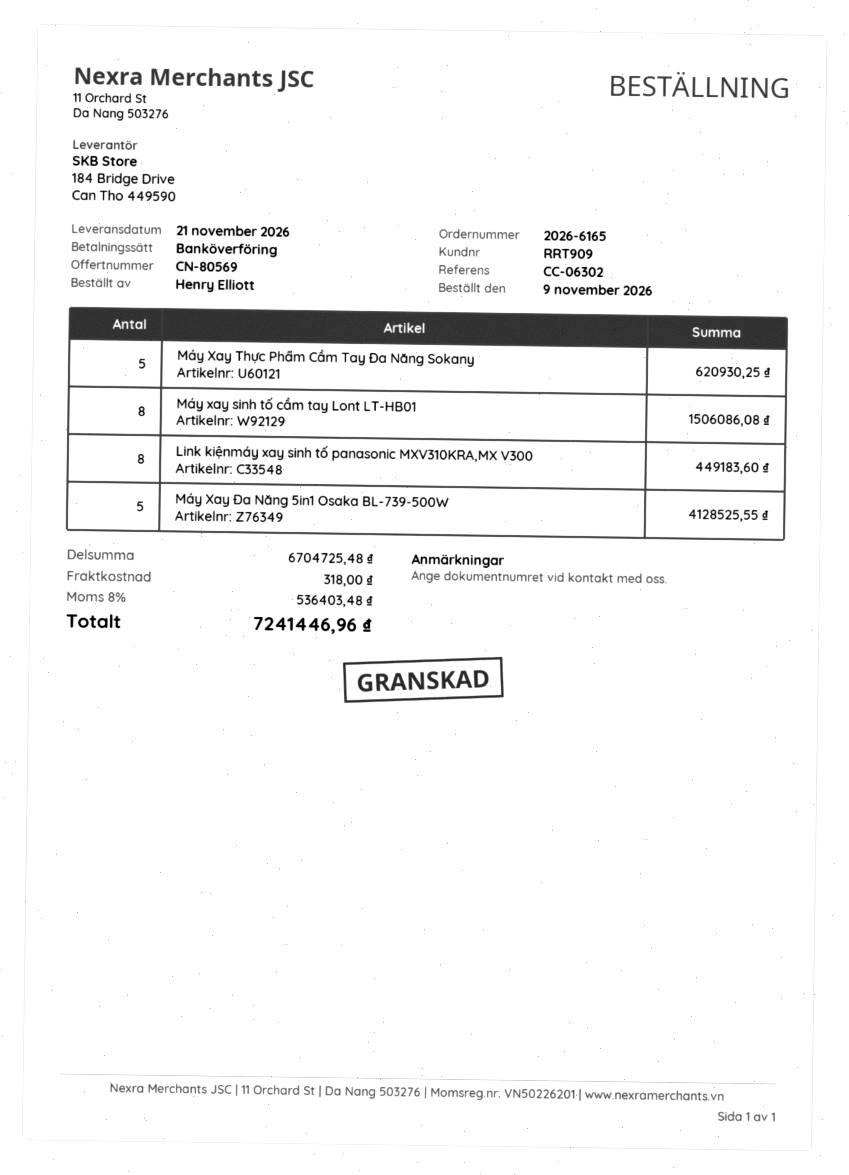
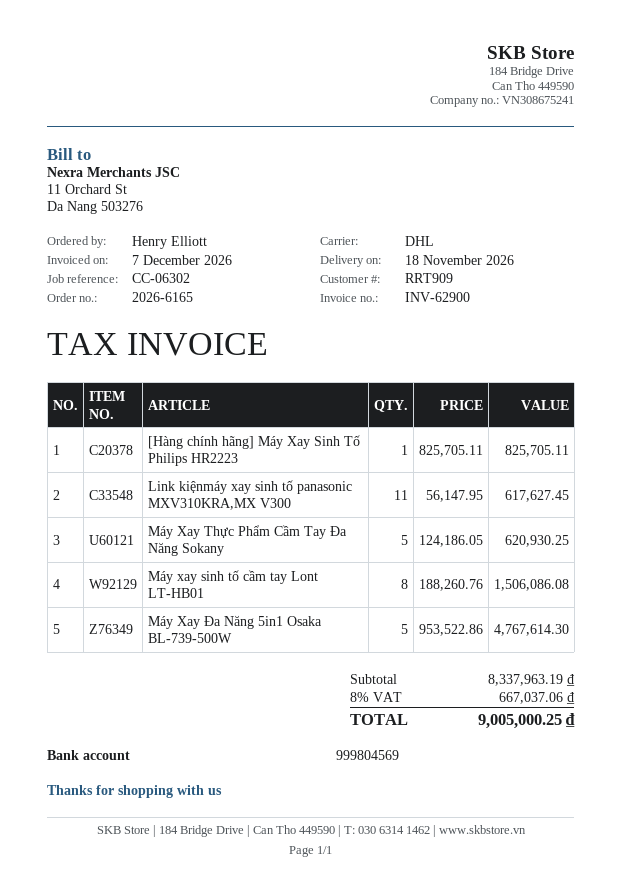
delivery date: 2026-11-21 -> 2026-11-18
Link kiệnmáy xay sinh tố panasonic MXV310KRA,MX V300: 8 for 449183.60 -> 11 for 617627.45
Máy Xay Đa Năng 5in1 Osaka BL-739-500W: 5 for 4128525.55 -> 5 for 4767614.30
[Hàng chính hãng] Máy Xay Sinh Tố Philips HR2223: none -> 1 for 825705.11
subtotal: 6704725.48 -> 8337963.19
shipping: 318.00 -> none
tax: 8% = 536403.48 -> 8% = 667037.06
total: 7241446.96 -> 9005000.25

